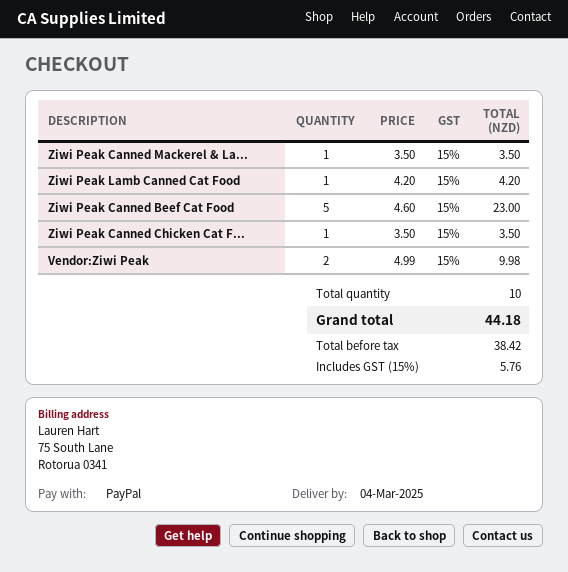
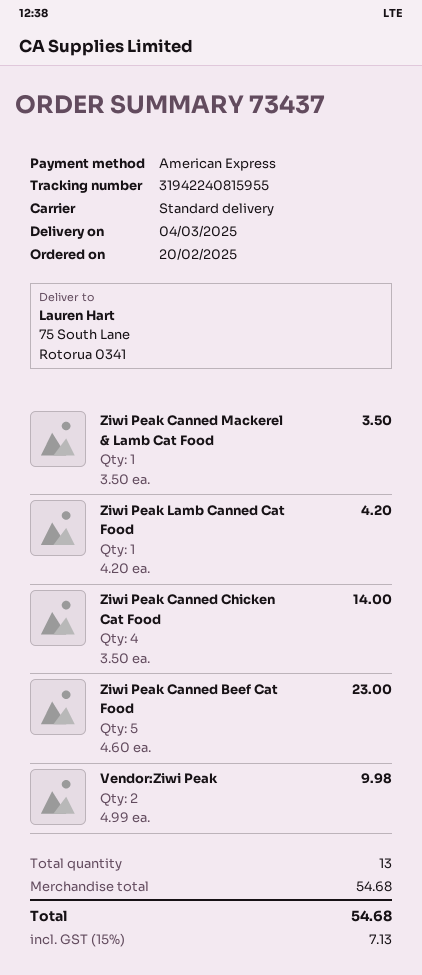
payment method: PayPal -> American Express
Ziwi Peak Canned Chicken Cat F...: 1 x 3.50 = 3.50 -> 4 x 3.50 = 14.00
total quantity: 10 -> 13
tax: 15% = 5.76 -> 15% = 7.13
total: 44.18 -> 54.68

